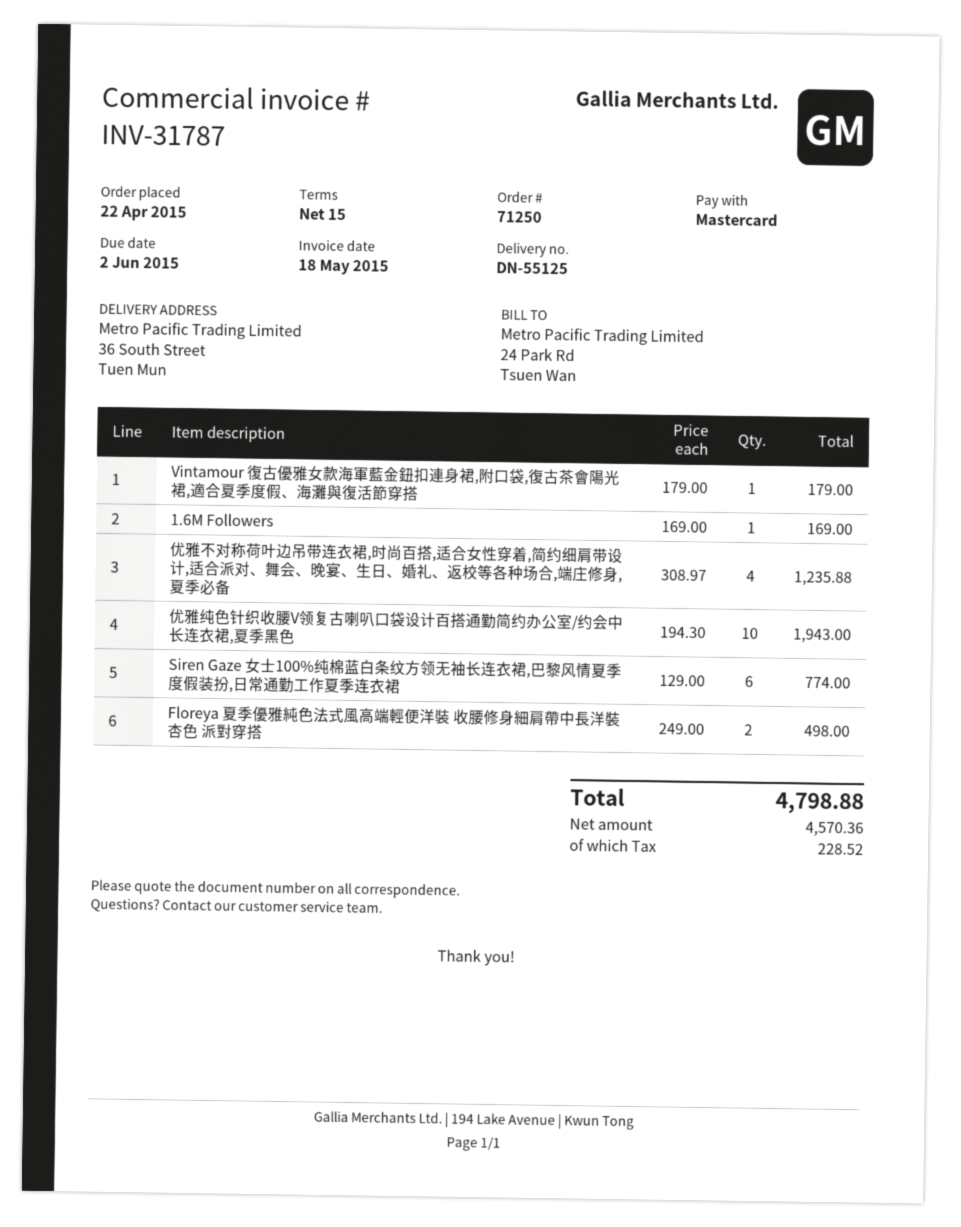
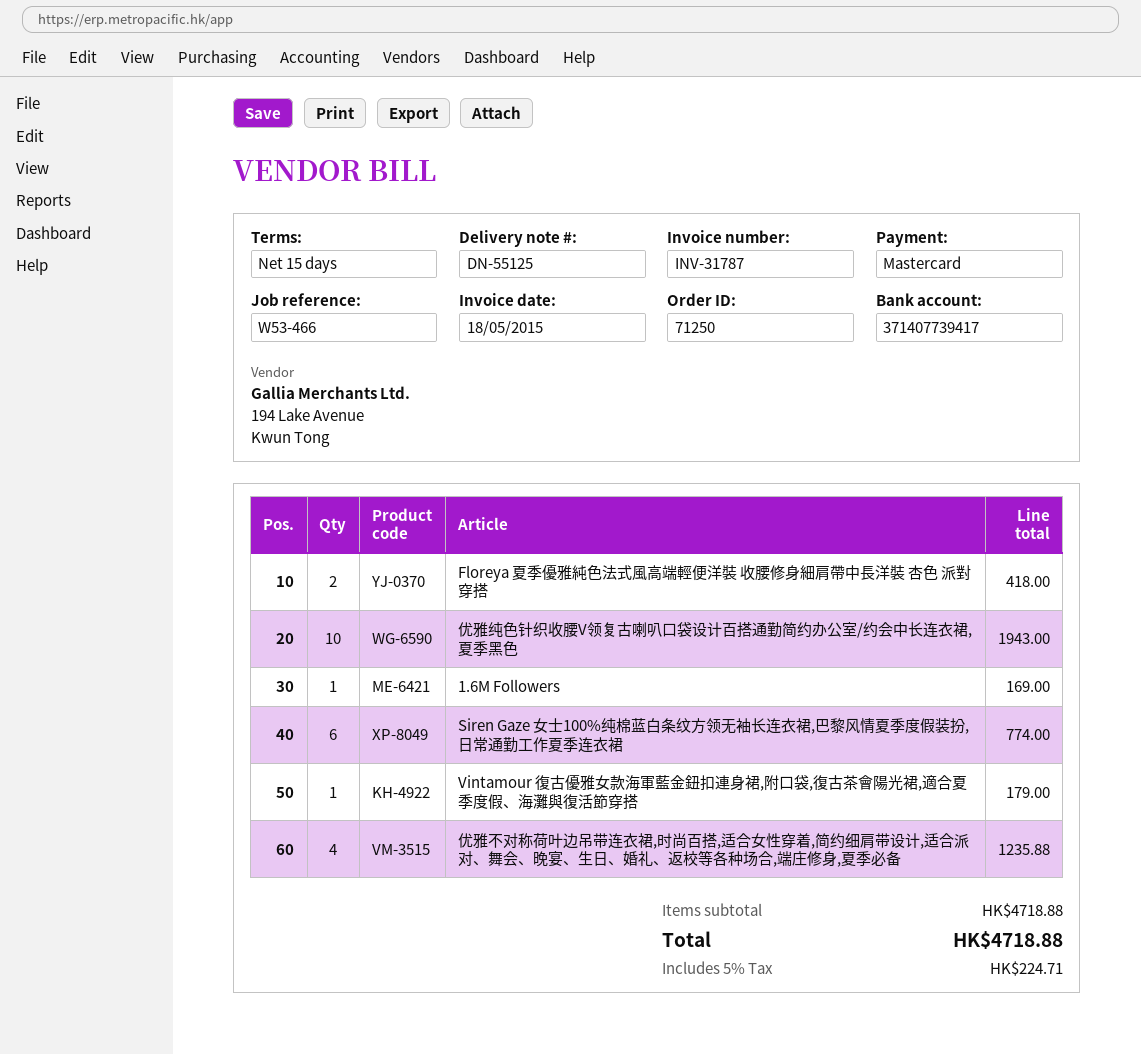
Floreya 夏季優雅純色法式風高端輕便洋裝 收腰修身細肩帶中長洋裝 杏色 派對穿搭: 2 for 498.00 -> 2 for 418.00
tax: 228.52 -> 224.71
total: 4798.88 -> 4718.88

